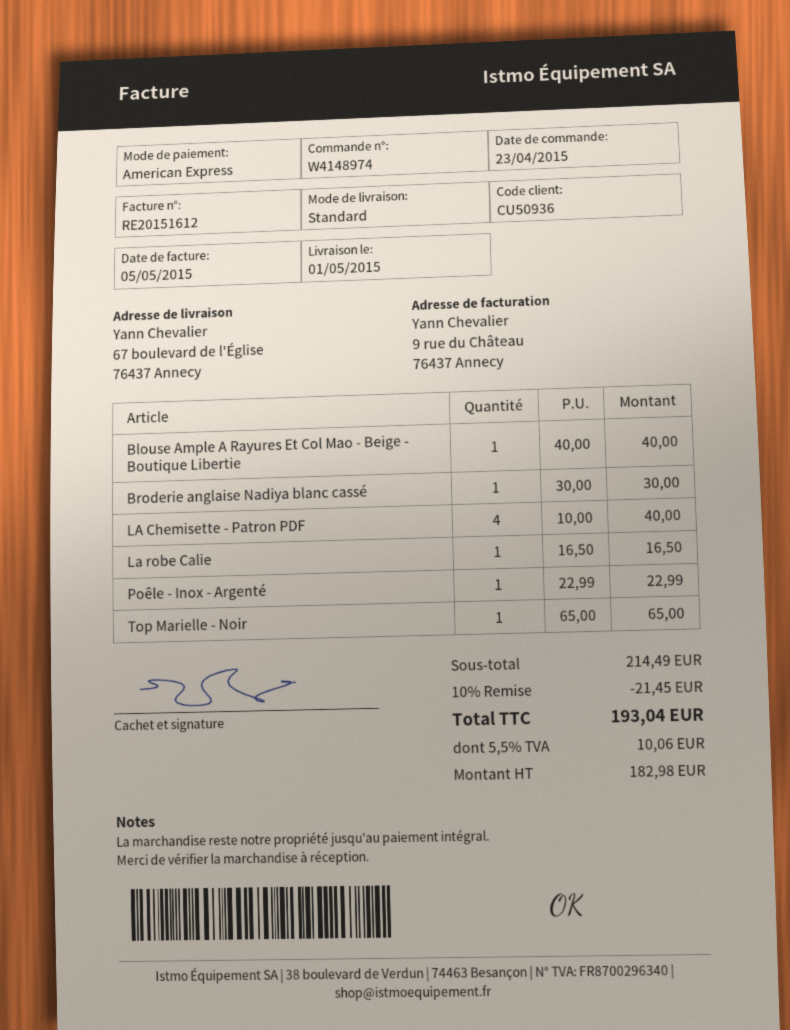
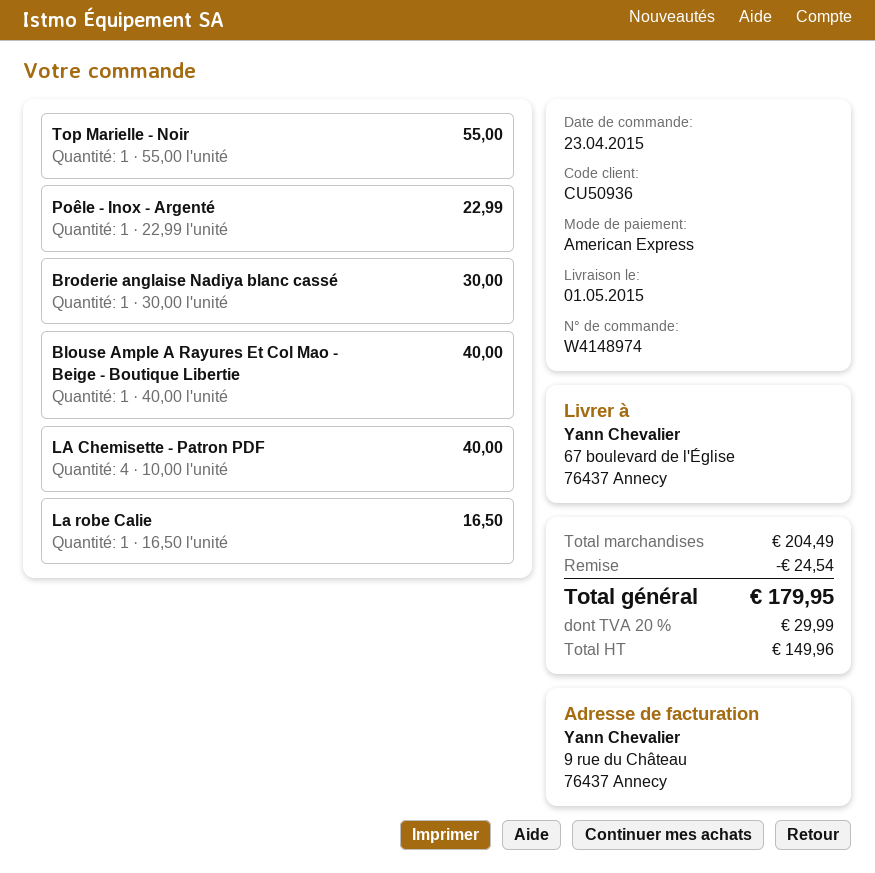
Top Marielle - Noir: 1 x 65.00 = 65.00 -> 1 x 55.00 = 55.00
subtotal: 214.49 -> 204.49
discount: 21.45 -> 24.54
net: 182.98 -> 149.96
tax: 5.5% = 10.06 -> 20% = 29.99
total: 193.04 -> 179.95

